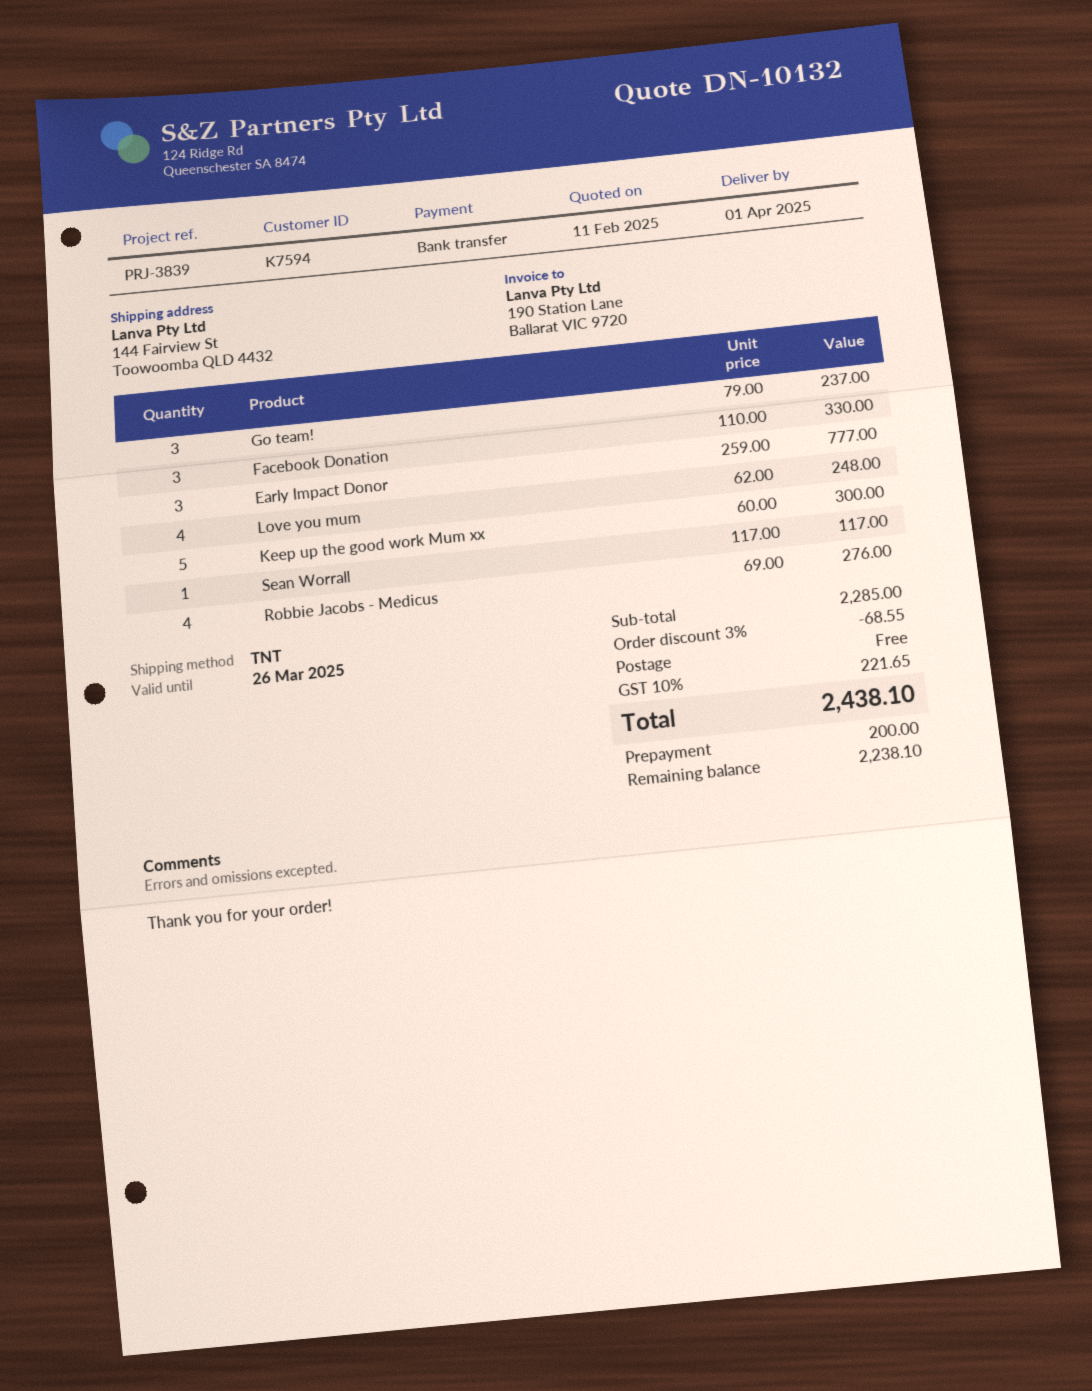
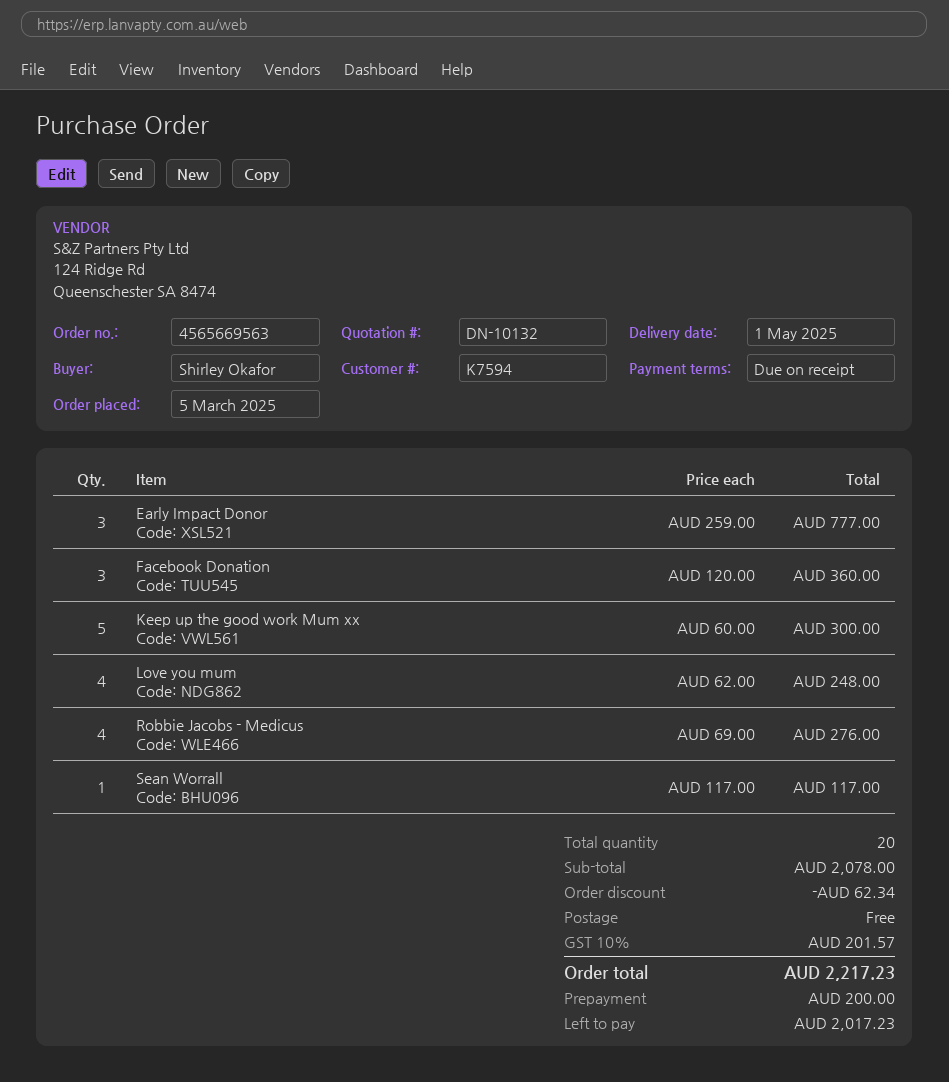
delivery date: 2025-04-01 -> 2025-05-01
Go team!: 3 x 79.00 = 237.00 -> none
Facebook Donation: 3 x 110.00 = 330.00 -> 3 x 120.00 = 360.00
subtotal: 2285.00 -> 2078.00
discount: 68.55 -> 62.34
tax: 10% = 221.65 -> 10% = 201.57
total: 2438.10 -> 2217.23
balance: 2238.10 -> 2017.23

